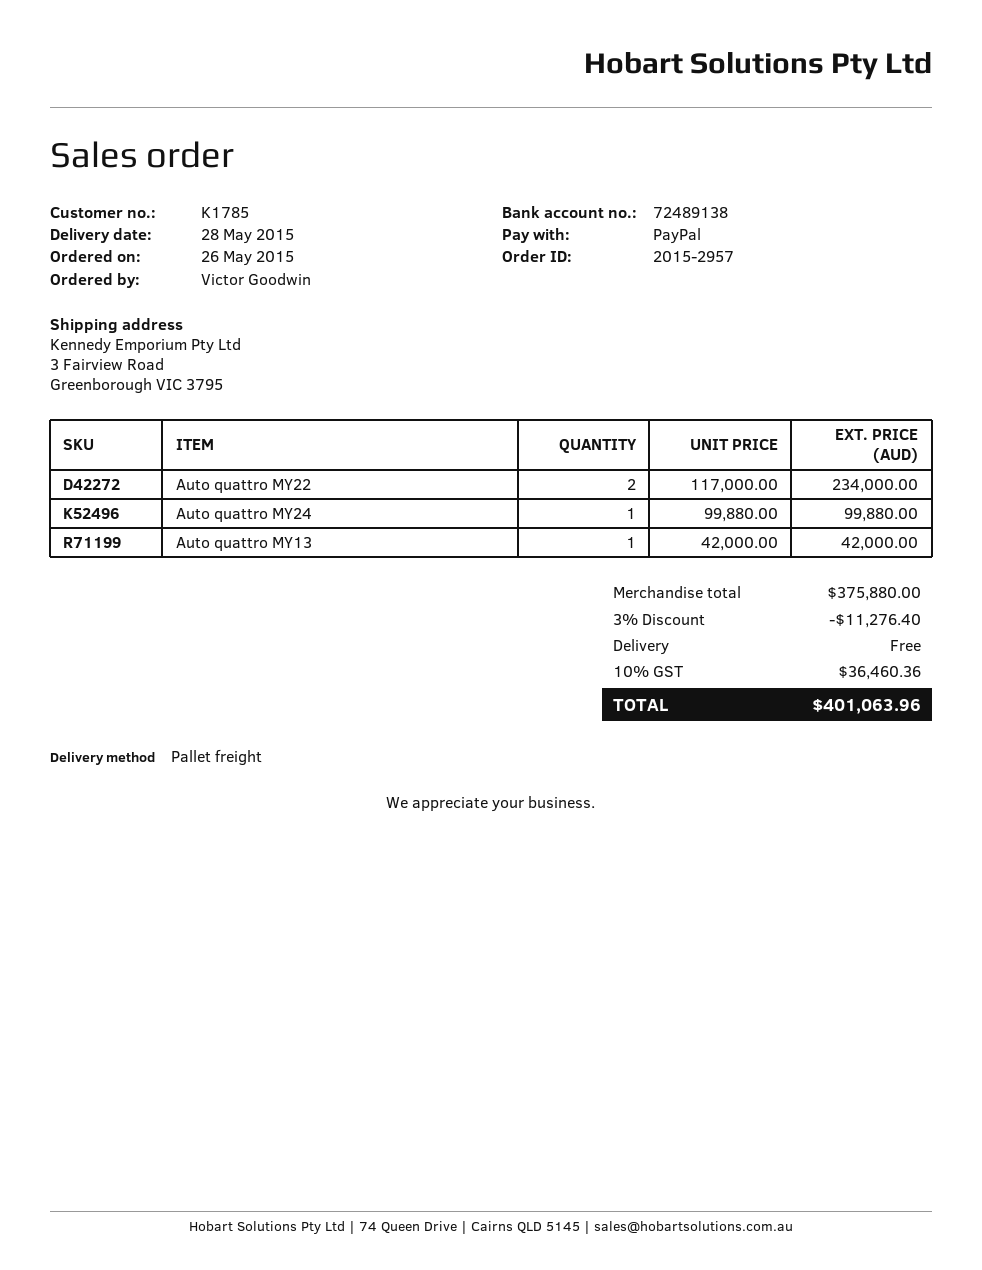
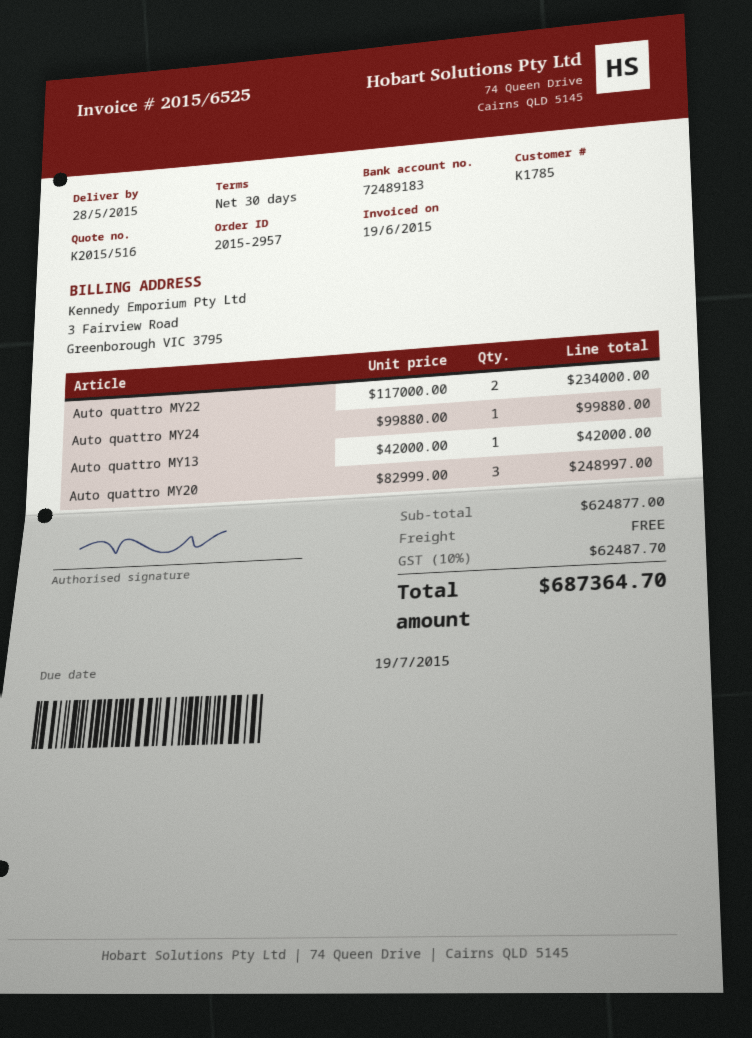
bank account: 72489138 -> 72489183
Auto quattro MY20: none -> 3 x 82999.00 = 248997.00
subtotal: 375880.00 -> 624877.00
discount: 3% = 11276.40 -> none
tax: 10% = 36460.36 -> 10% = 62487.70
total: 401063.96 -> 687364.70

